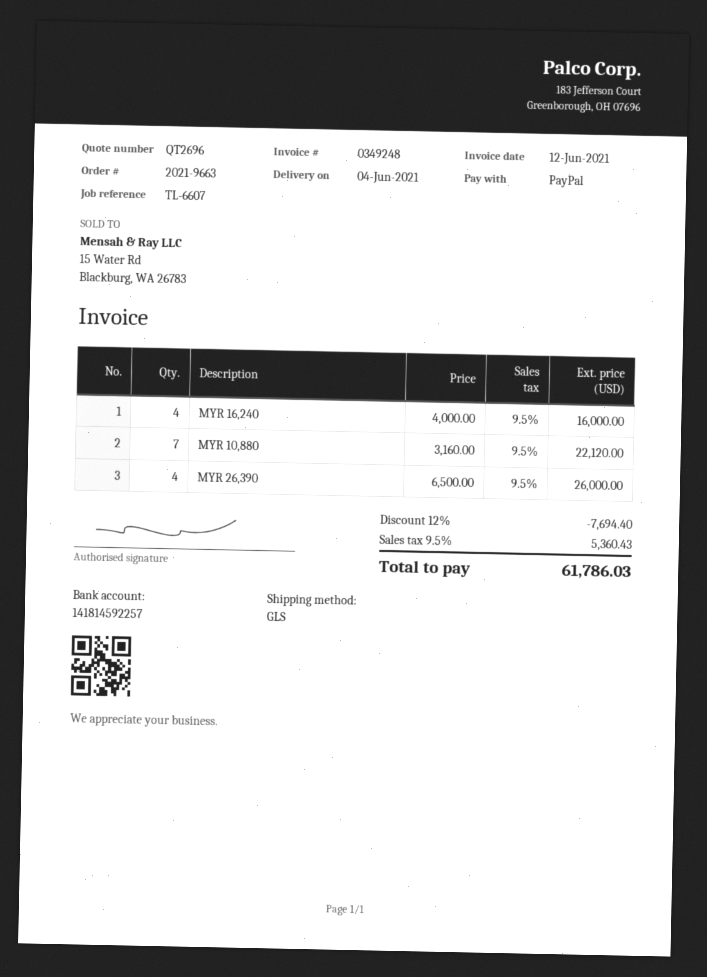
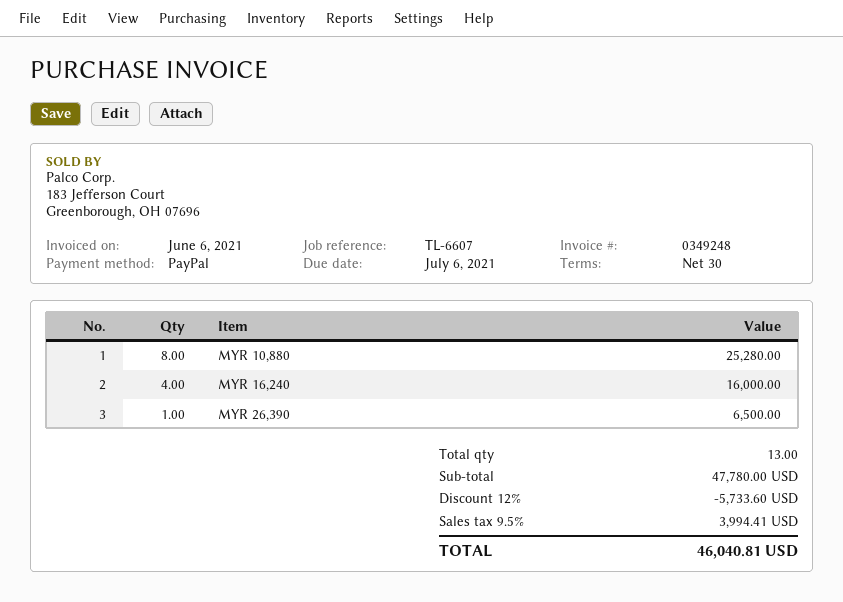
invoice date: 2021-06-12 -> 2021-06-06
MYR 10,880: 7 for 22120.00 -> 8 for 25280.00
MYR 26,390: 4 for 26000.00 -> 1 for 6500.00
discount: 12% = 7694.40 -> 12% = 5733.60
tax: 9.5% = 5360.43 -> 9.5% = 3994.41
total: 61786.03 -> 46040.81

